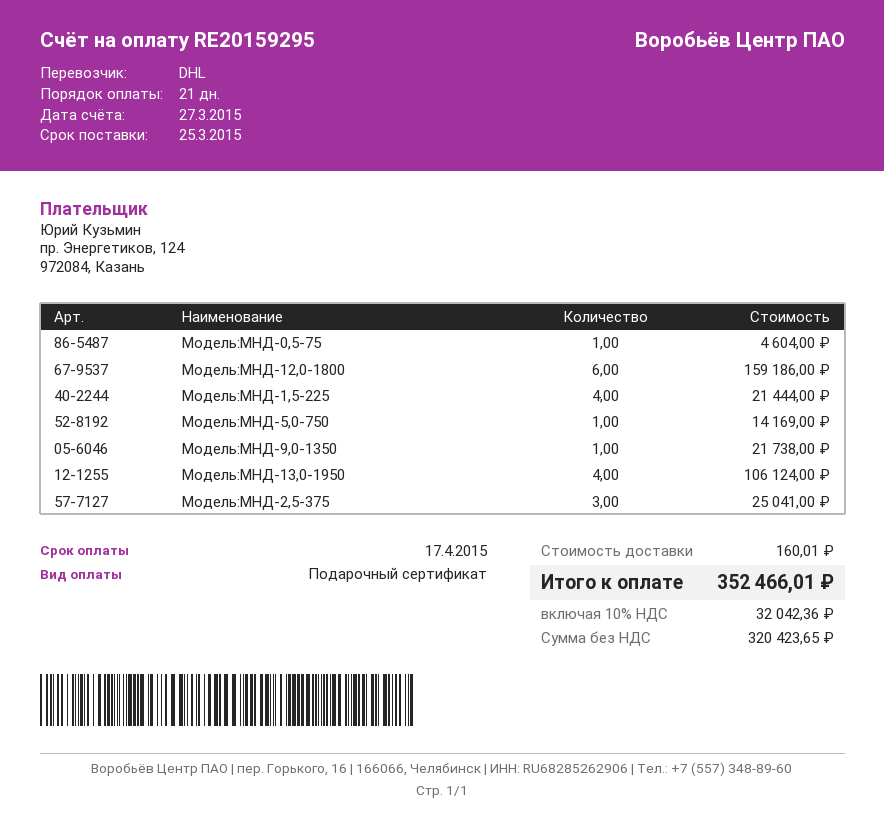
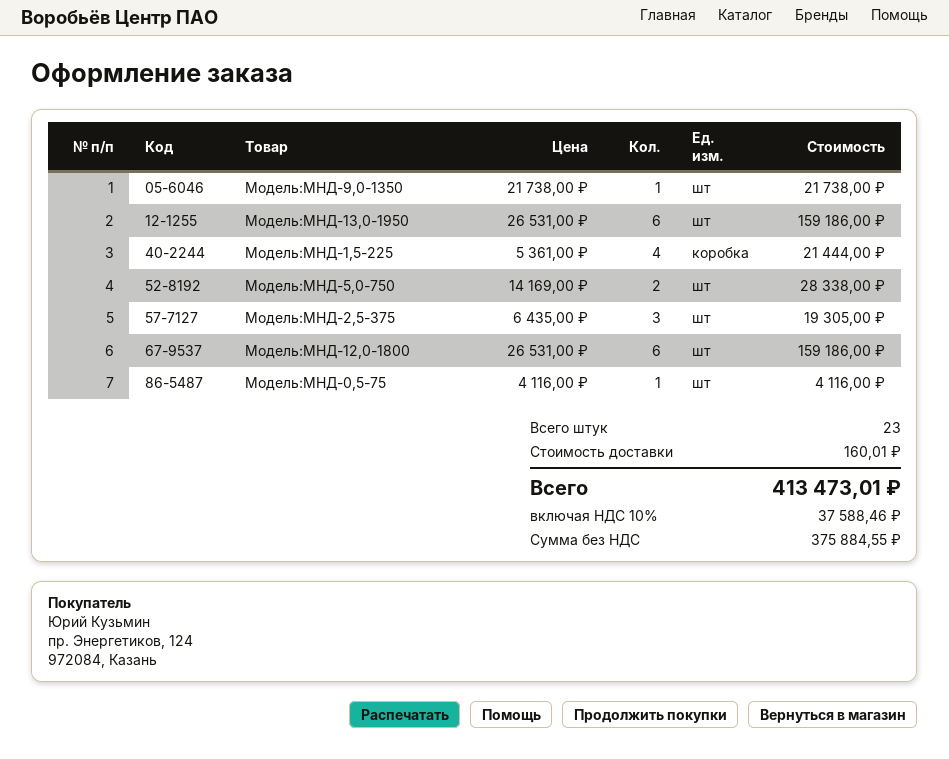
Модель:МНД-0,5-75: 1 for 4604.00 -> 1 for 4116.00
Модель:МНД-5,0-750: 1 for 14169.00 -> 2 for 28338.00
Модель:МНД-13,0-1950: 4 for 106124.00 -> 6 for 159186.00
Модель:МНД-2,5-375: 3 for 25041.00 -> 3 for 19305.00
net: 320423.65 -> 375884.55
tax: 10% = 32042.36 -> 10% = 37588.46
total: 352466.01 -> 413473.01

